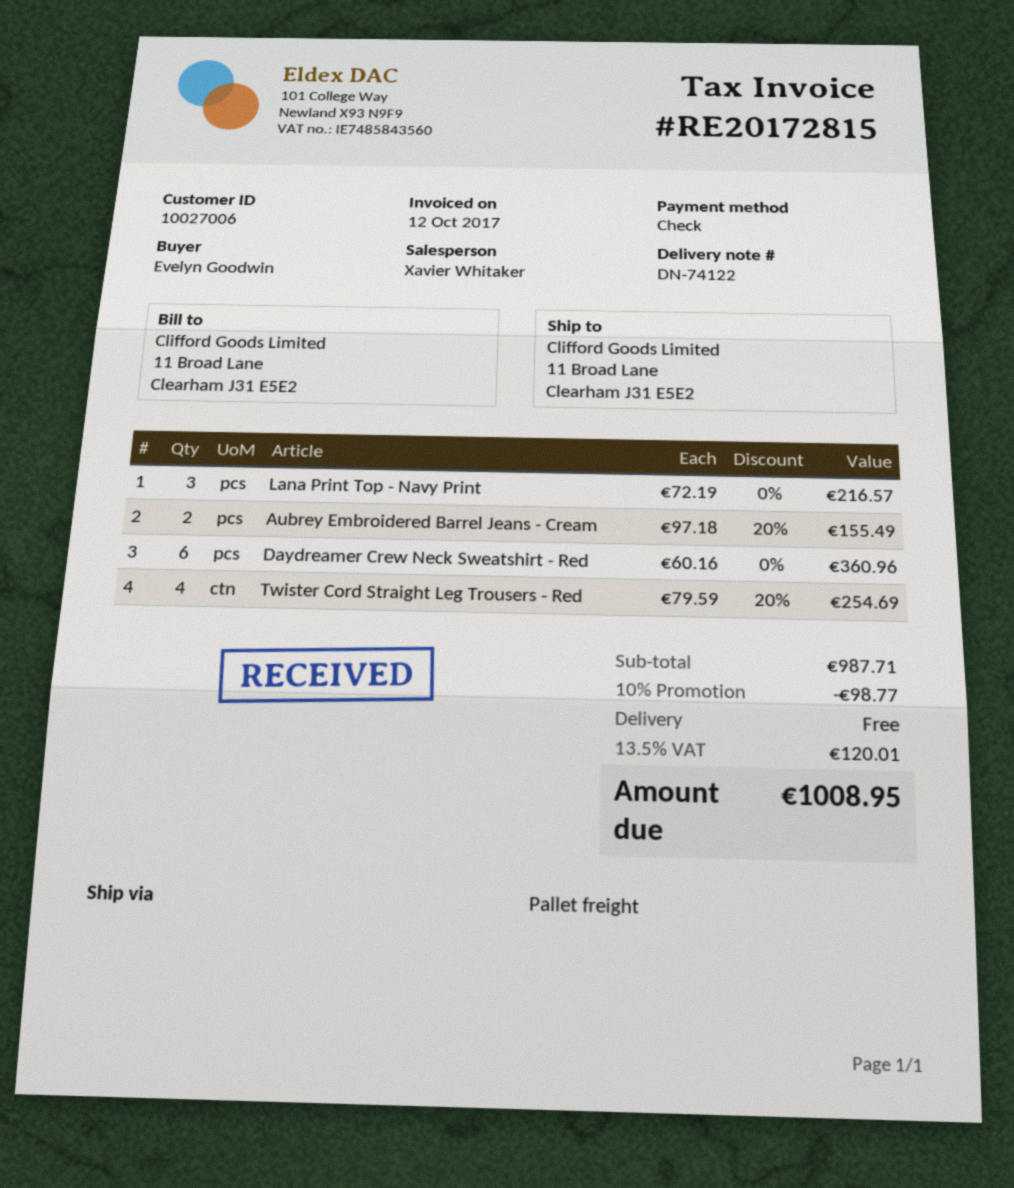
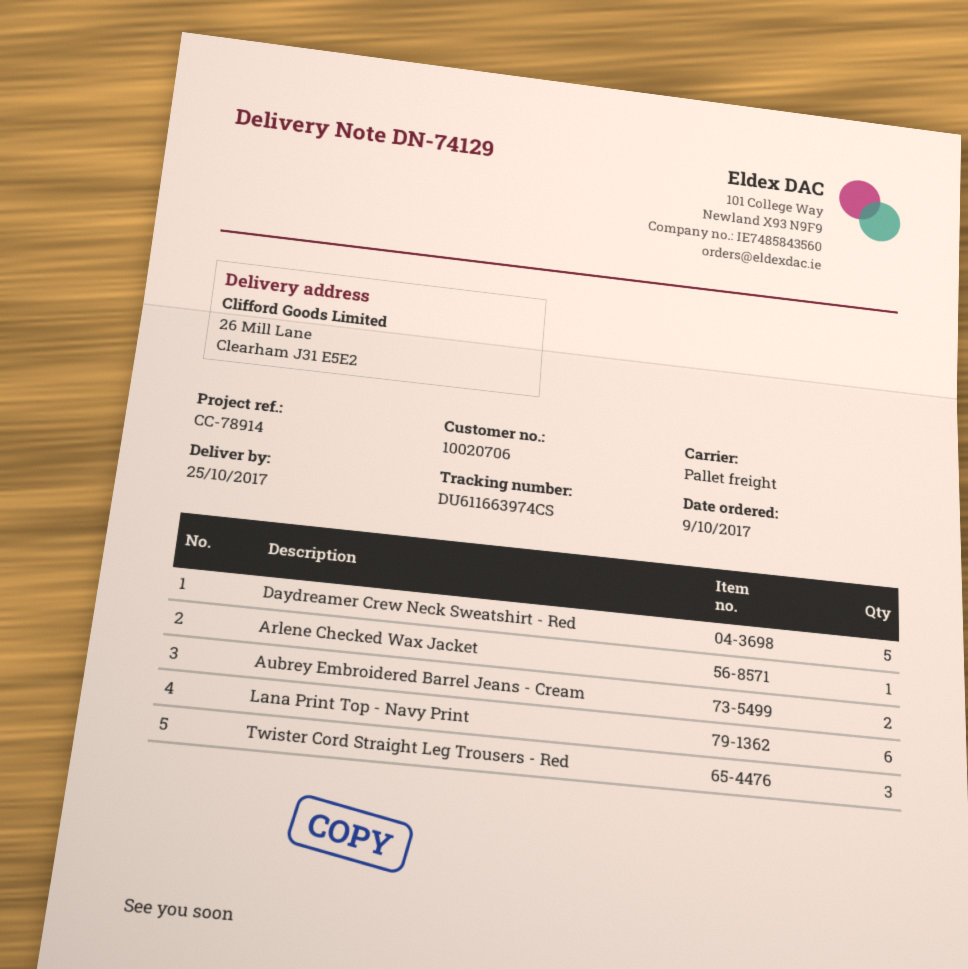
delivery note number: DN-74122 -> DN-74129
customer number: 10027006 -> 10020706
ship to: 11 Broad Lane, Clearham J31 E5E2 -> 26 Mill Lane, Clearham J31 E5E2
Lana Print Top - Navy Print: 3 -> 6
Daydreamer Crew Neck Sweatshirt - Red: 6 -> 5
Twister Cord Straight Leg Trousers - Red: 4 -> 3
Arlene Checked Wax Jacket: none -> 1

